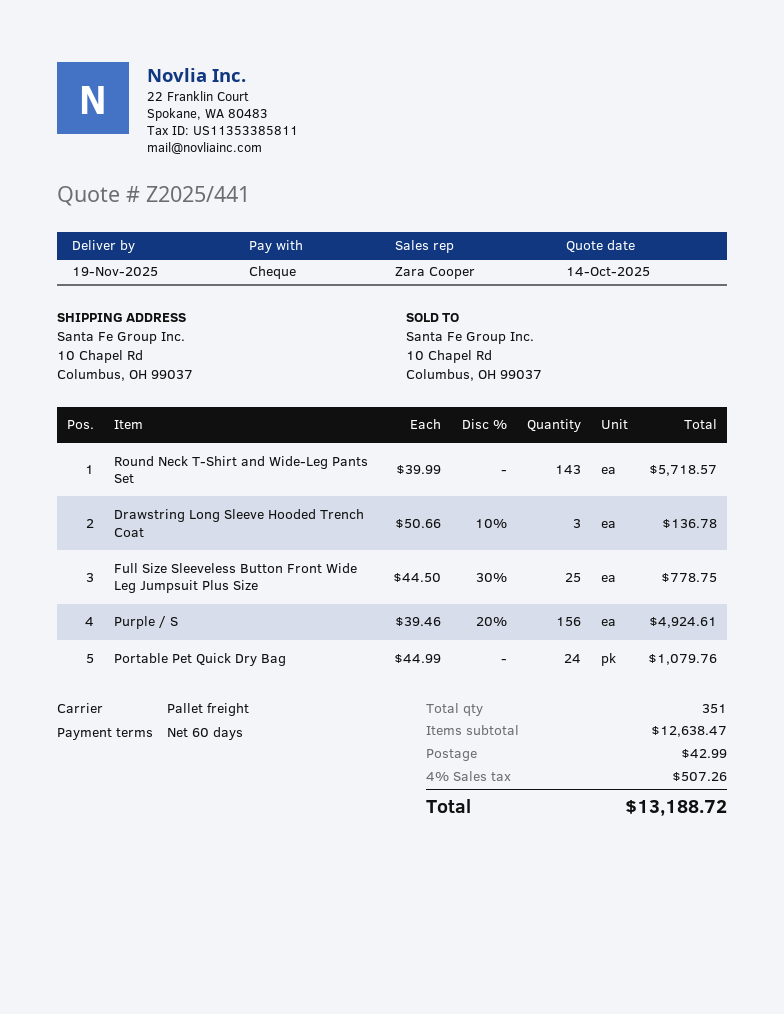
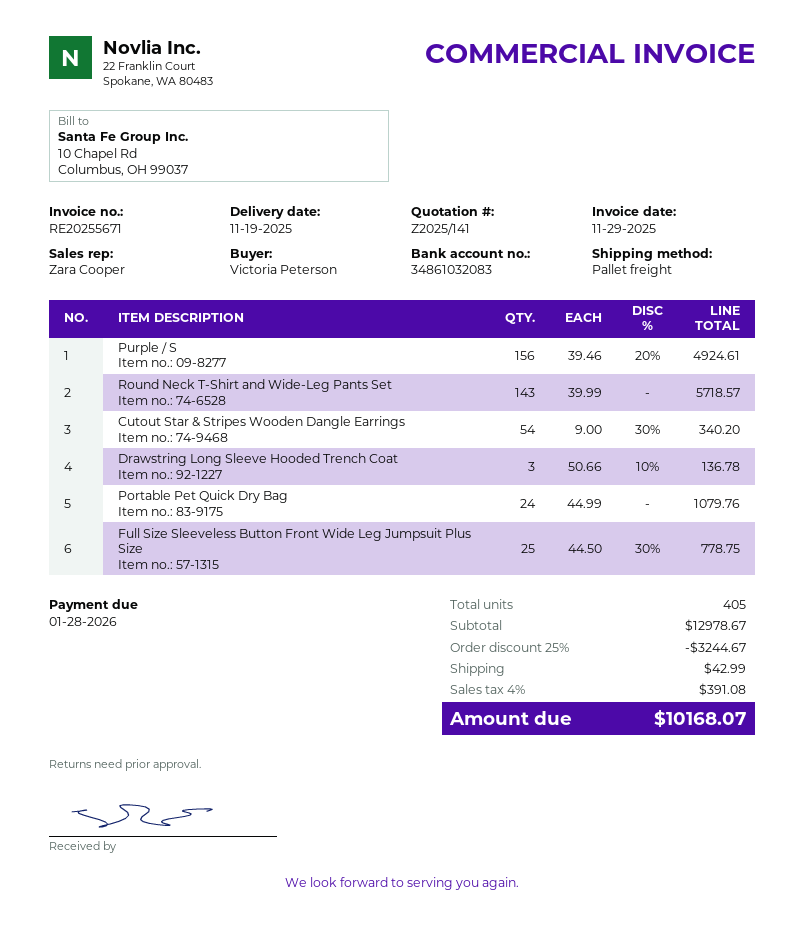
quote number: Z2025/441 -> Z2025/141
Cutout Star & Stripes Wooden Dangle Earrings: none -> 54 x 9.00 - 30% = 340.20
total quantity: 351 -> 405
subtotal: 12638.47 -> 12978.67
discount: none -> 25% = 3244.67
tax: 4% = 507.26 -> 4% = 391.08
total: 13188.72 -> 10168.07

